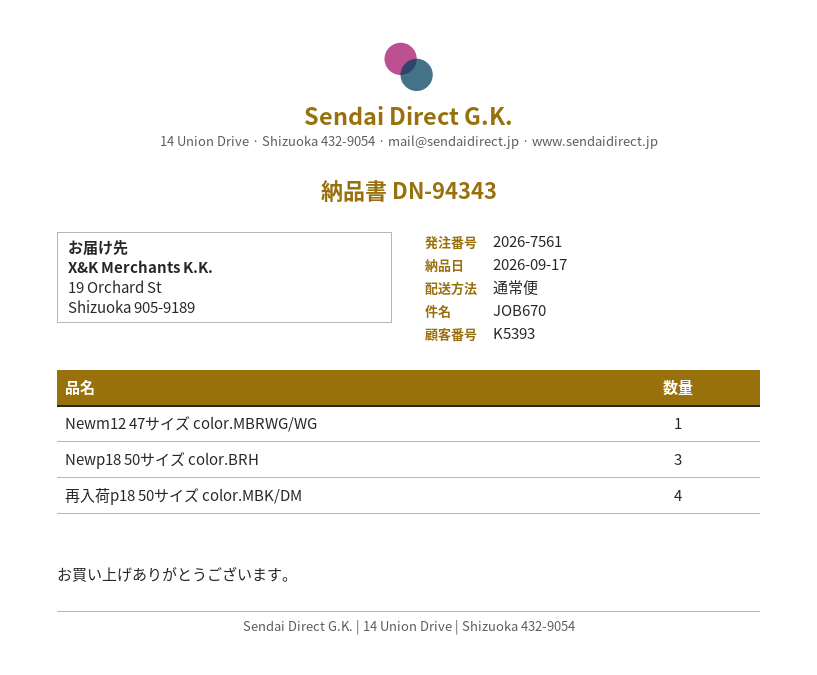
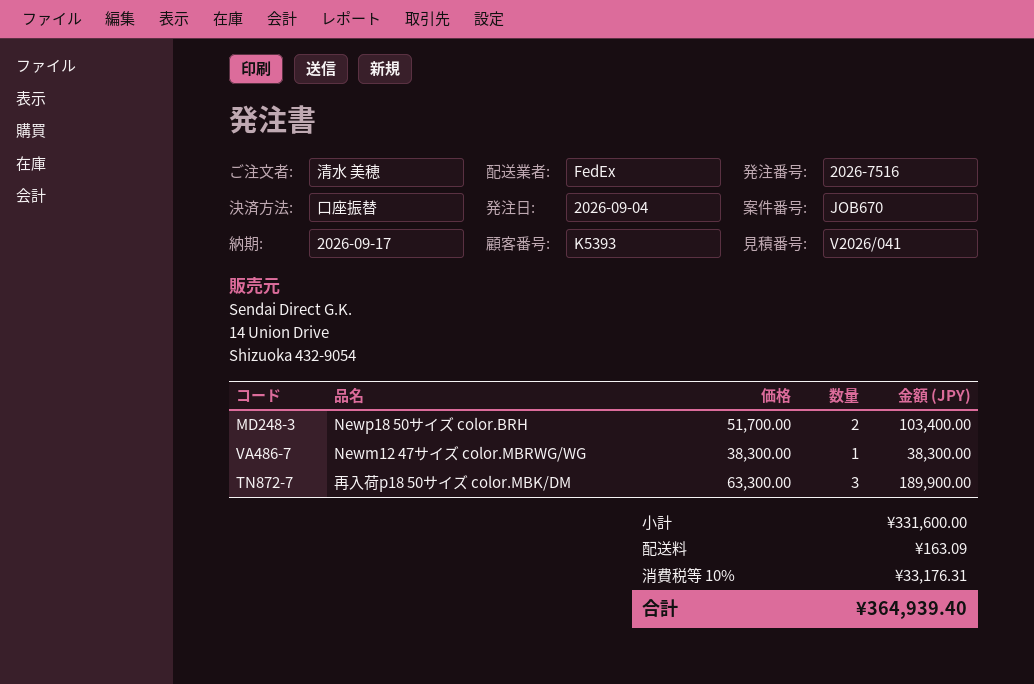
order number: 2026-7561 -> 2026-7516
shipping method: standard -> FedEx
Newp18 50サイズ color.BRH: 3 -> 2
再入荷p18 50サイズ color.MBK/DM: 4 -> 3

